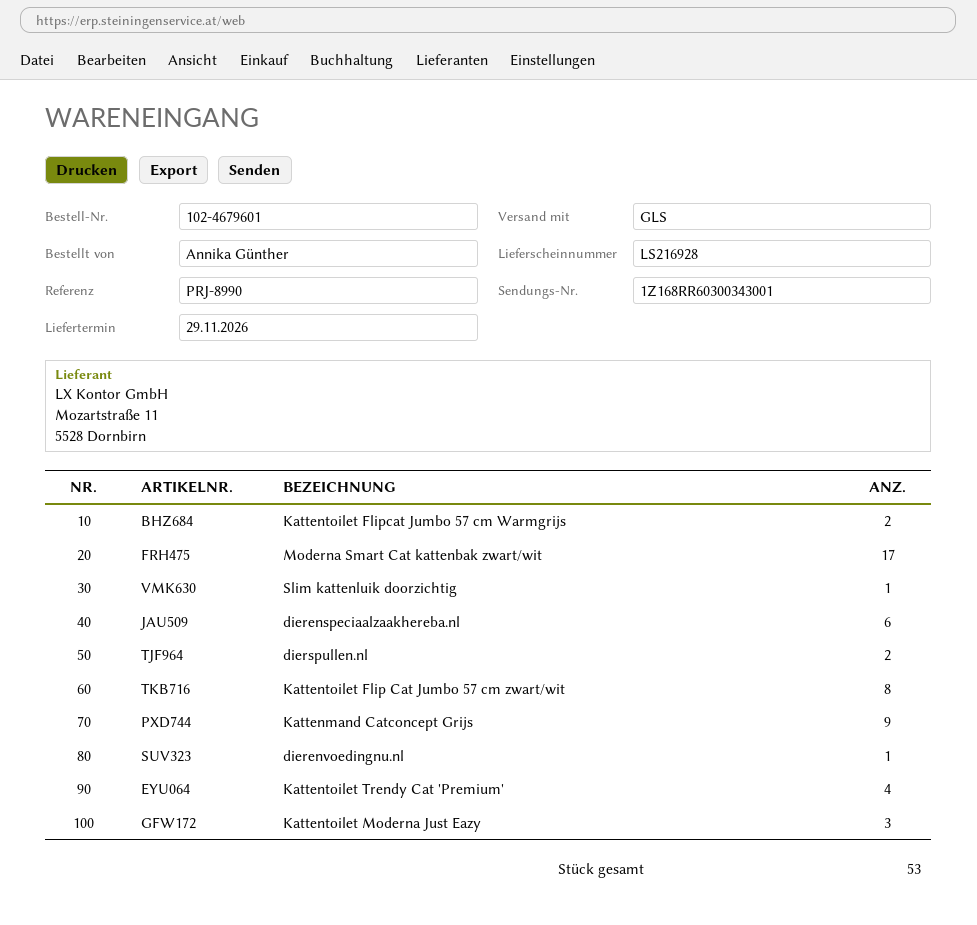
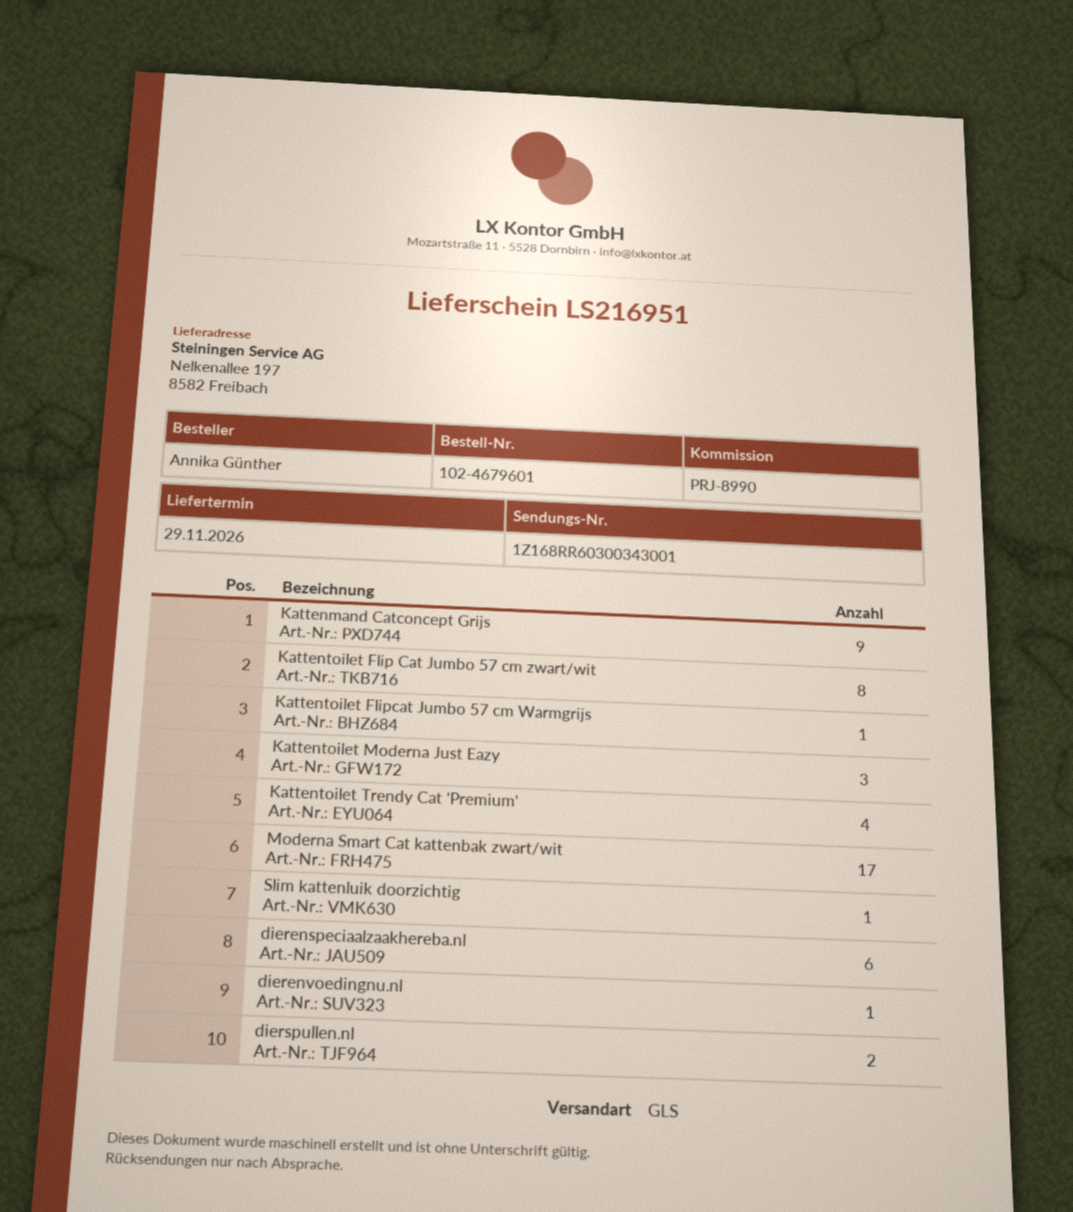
delivery note number: LS216928 -> LS216951
Kattentoilet Flipcat Jumbo 57 cm Warmgrijs: 2 -> 1

